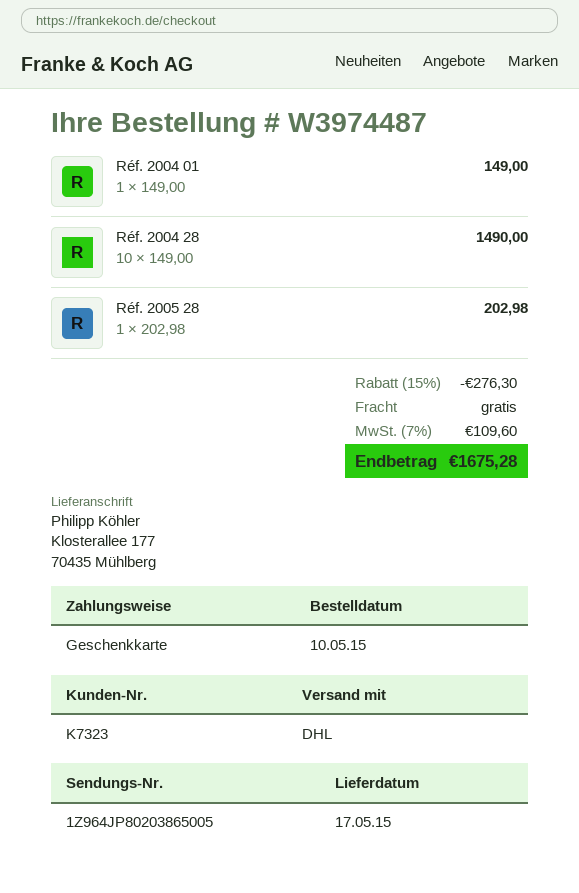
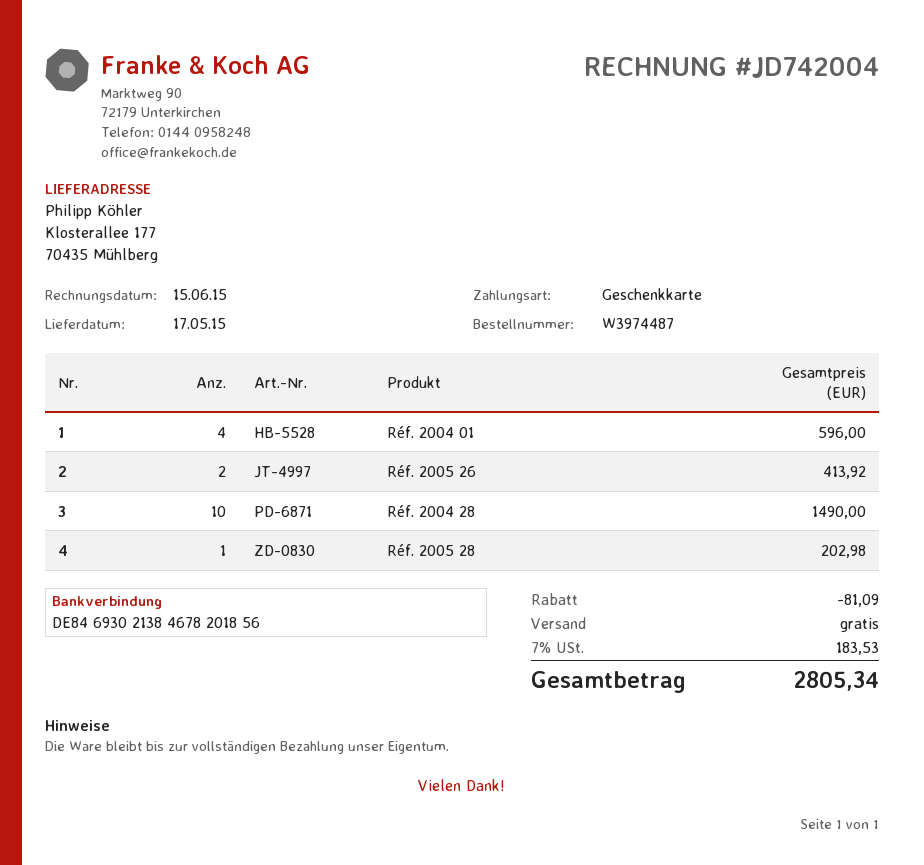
Réf. 2004 01: 1 for 149.00 -> 4 for 596.00
Réf. 2005 26: none -> 2 for 413.92
discount: 276.30 -> 81.09
tax: 7% = 109.60 -> 7% = 183.53
total: 1675.28 -> 2805.34

